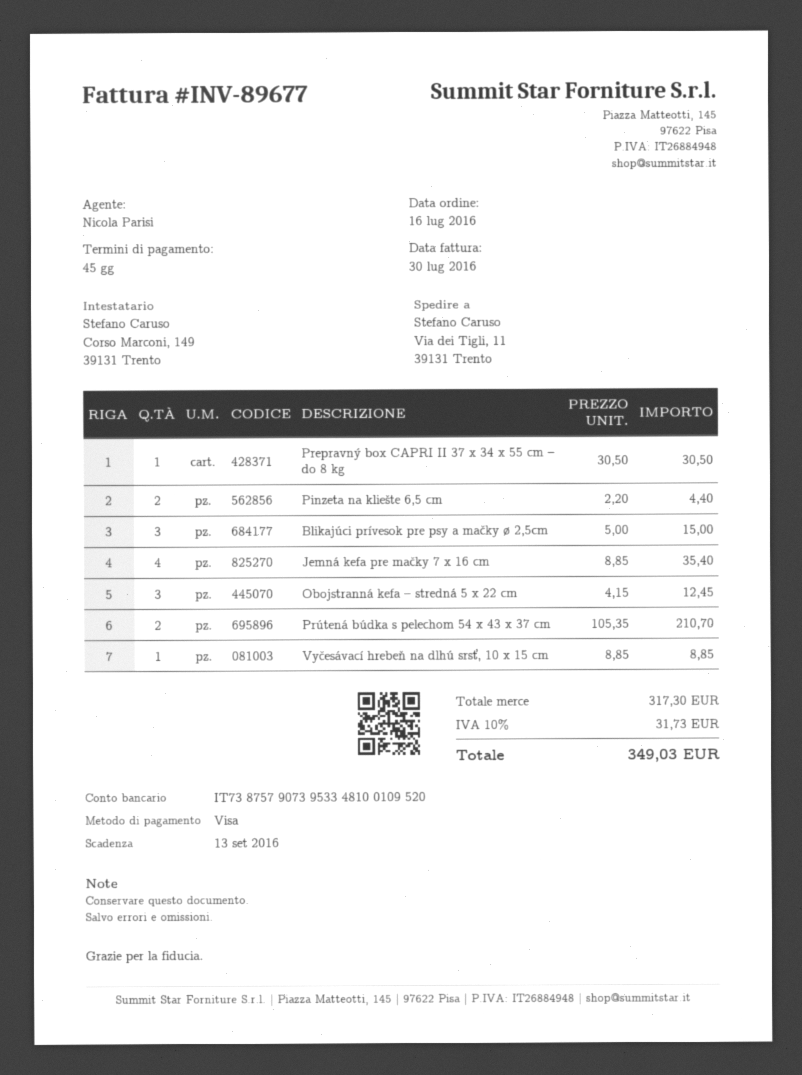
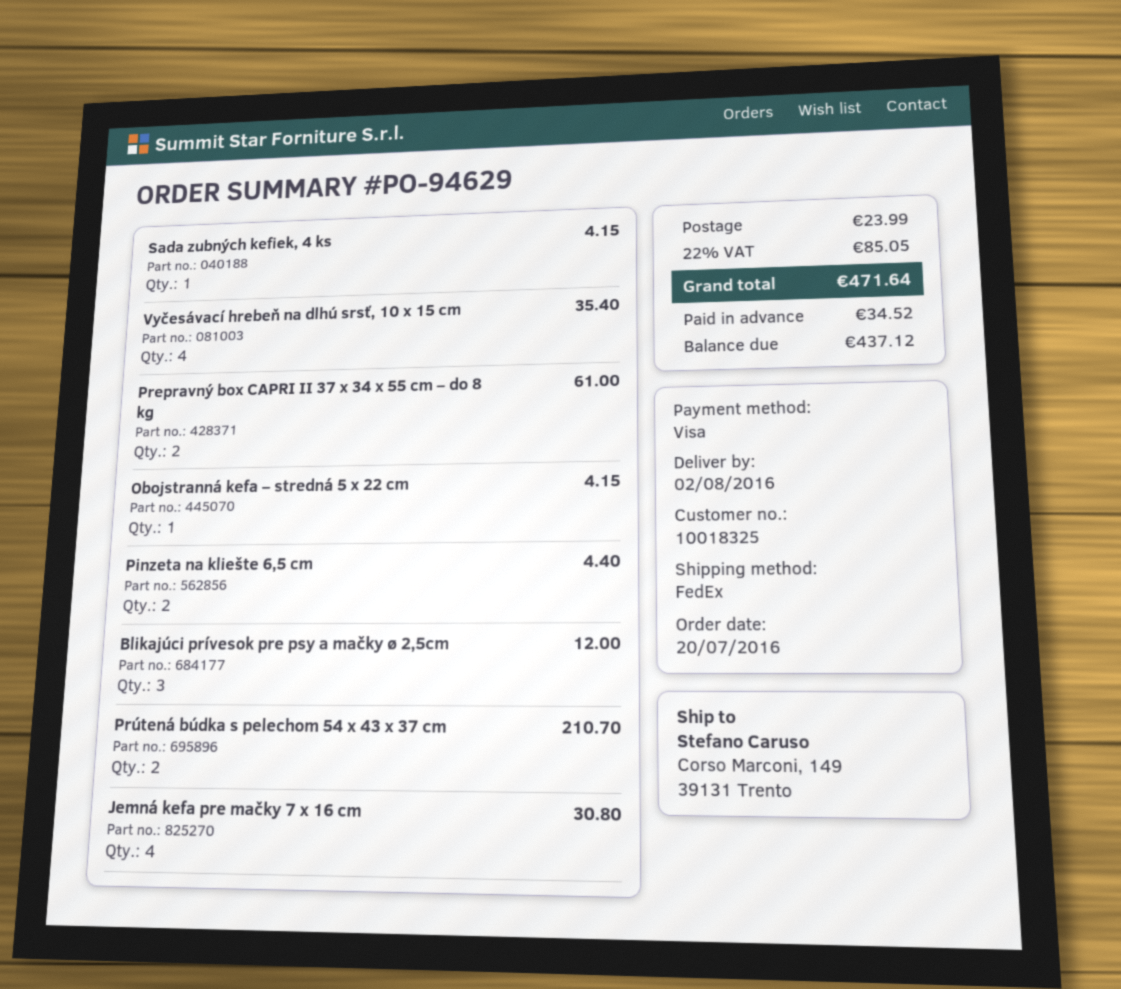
order date: 2016-07-16 -> 2016-07-20
ship to: Via dei Tigli, 11, 39131 Trento -> Corso Marconi, 149, 39131 Trento
Prepravný box CAPRI II 37 x 34 x 55 cm – do 8 kg: 1 for 30.50 -> 2 for 61.00
Blikajúci prívesok pre psy a mačky ø 2,5cm: 3 for 15.00 -> 3 for 12.00
Jemná kefa pre mačky 7 x 16 cm: 4 for 35.40 -> 4 for 30.80
Obojstranná kefa – stredná 5 x 22 cm: 3 for 12.45 -> 1 for 4.15
Vyčesávací hrebeň na dlhú srsť, 10 x 15 cm: 1 for 8.85 -> 4 for 35.40
Sada zubných kefiek, 4 ks: none -> 1 for 4.15
shipping: none -> 23.99
tax: 10% = 31.73 -> 22% = 85.05
total: 349.03 -> 471.64

